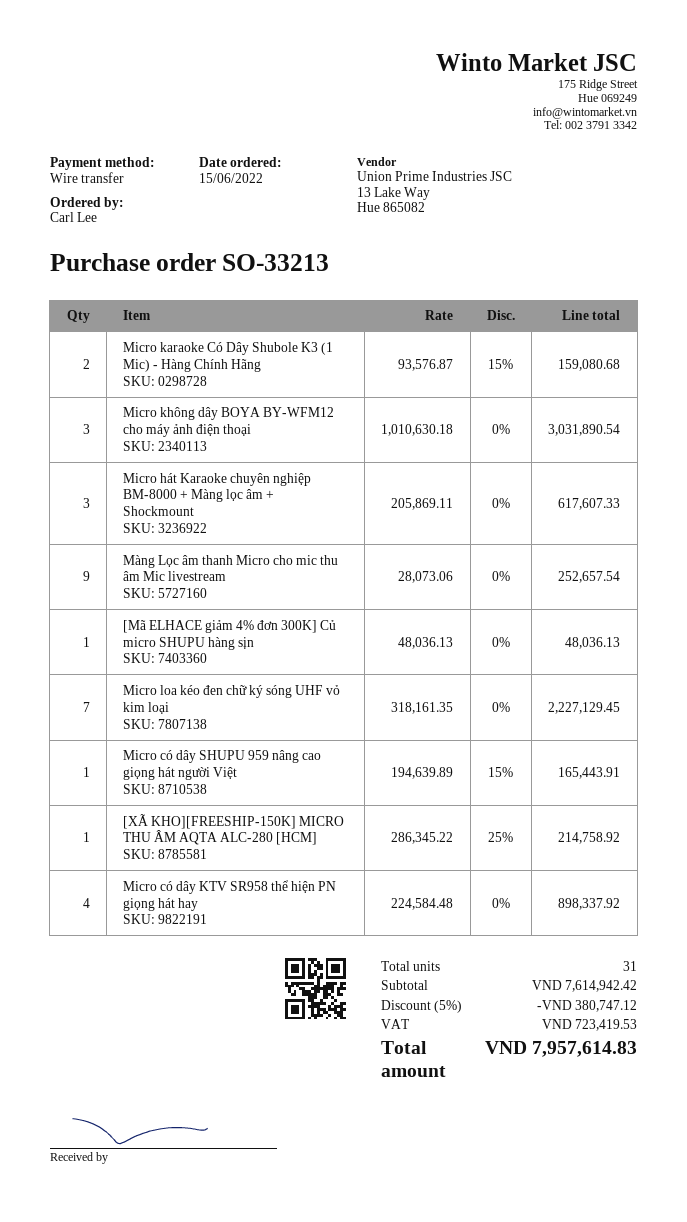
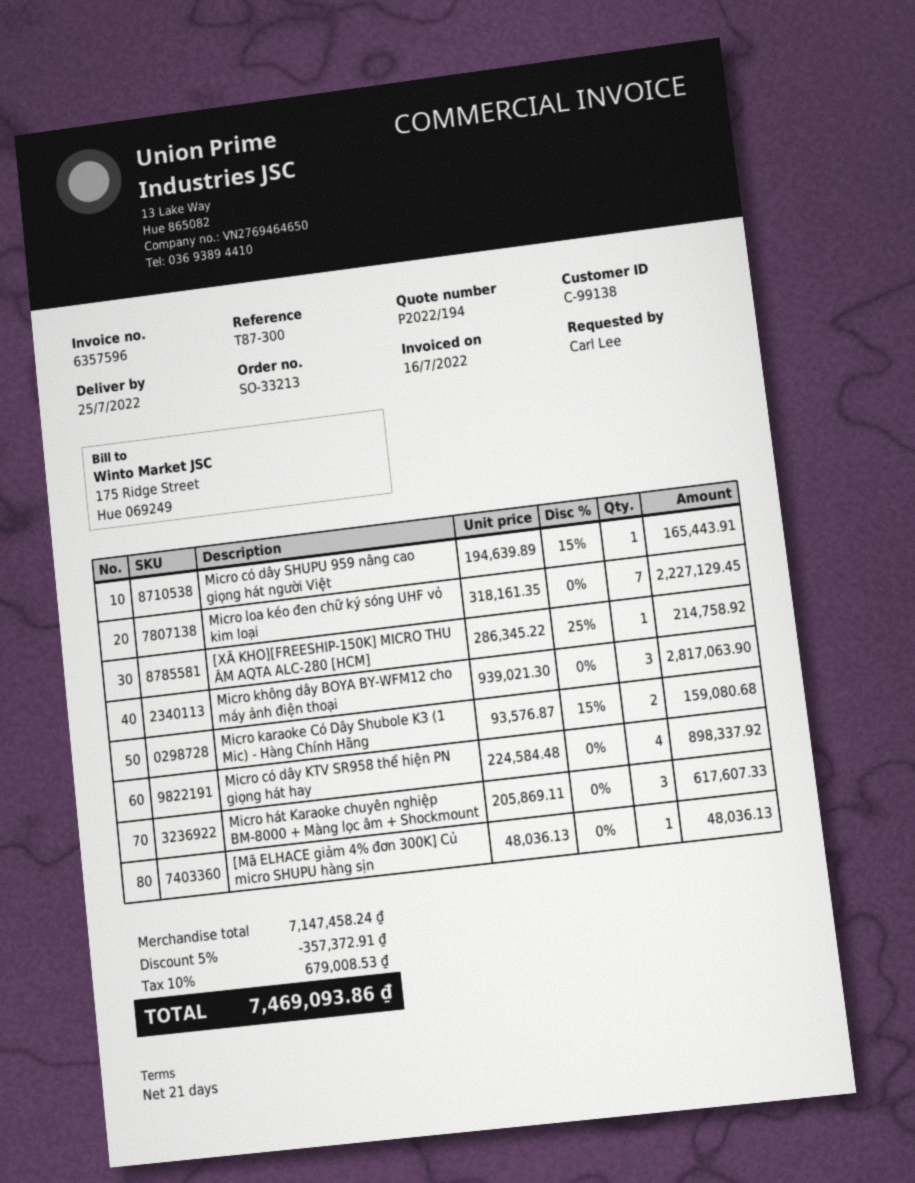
Micro không dây BOYA BY-WFM12 cho máy ảnh điện thoại: 3 x 1010630.18 = 3031890.54 -> 3 x 939021.30 = 2817063.90
Màng Lọc âm thanh Micro cho mic thu âm Mic livestream: 9 x 28073.06 = 252657.54 -> none
subtotal: 7614942.42 -> 7147458.24
discount: 5% = 380747.12 -> 5% = 357372.91
tax: 723419.53 -> 679008.53
total: 7957614.83 -> 7469093.86

